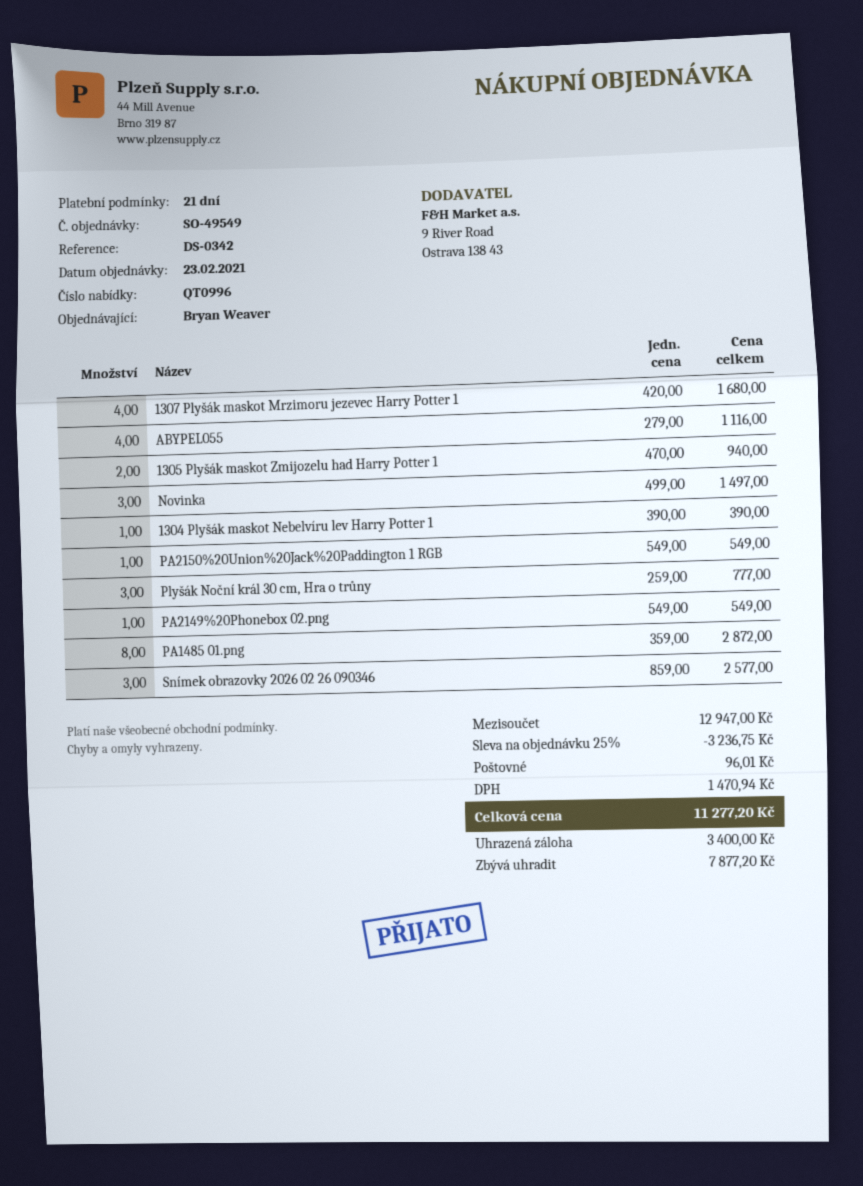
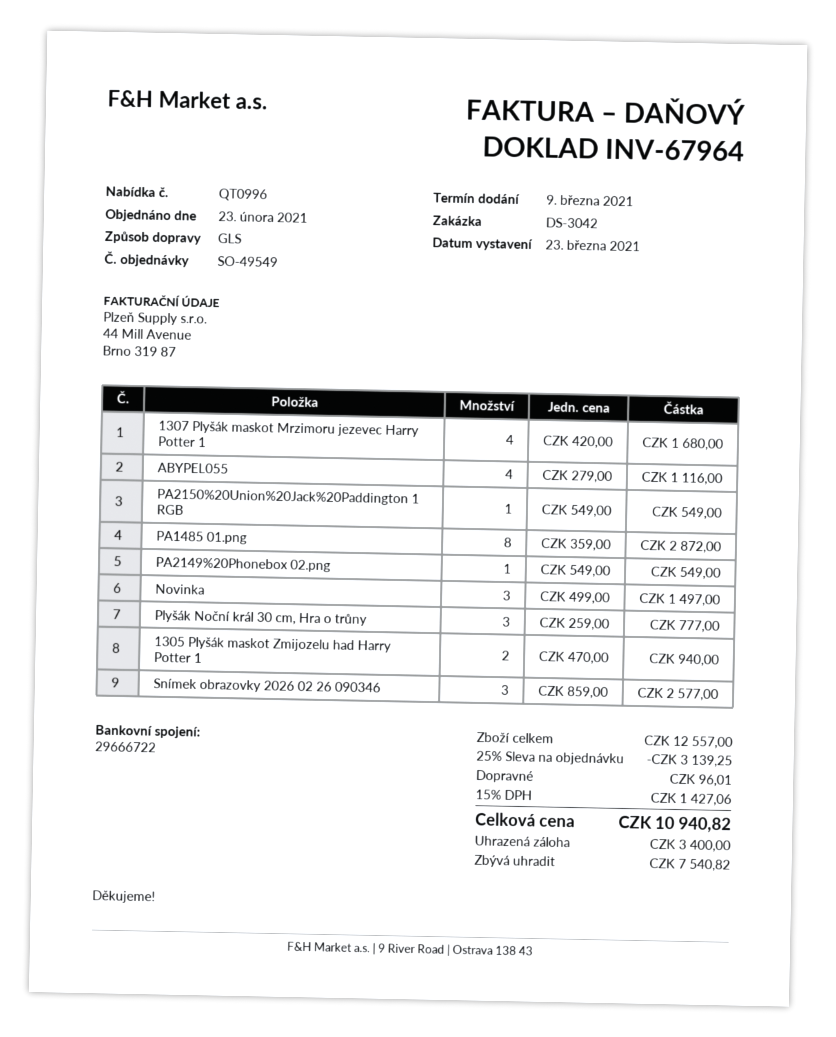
reference: DS-0342 -> DS-3042
1304 Plyšák maskot Nebelvíru lev Harry Potter 1: 1 x 390.00 = 390.00 -> none
subtotal: 12947.00 -> 12557.00
discount: 25% = 3236.75 -> 25% = 3139.25
tax: 1470.94 -> 1427.06
total: 11277.20 -> 10940.82
balance: 7877.20 -> 7540.82

